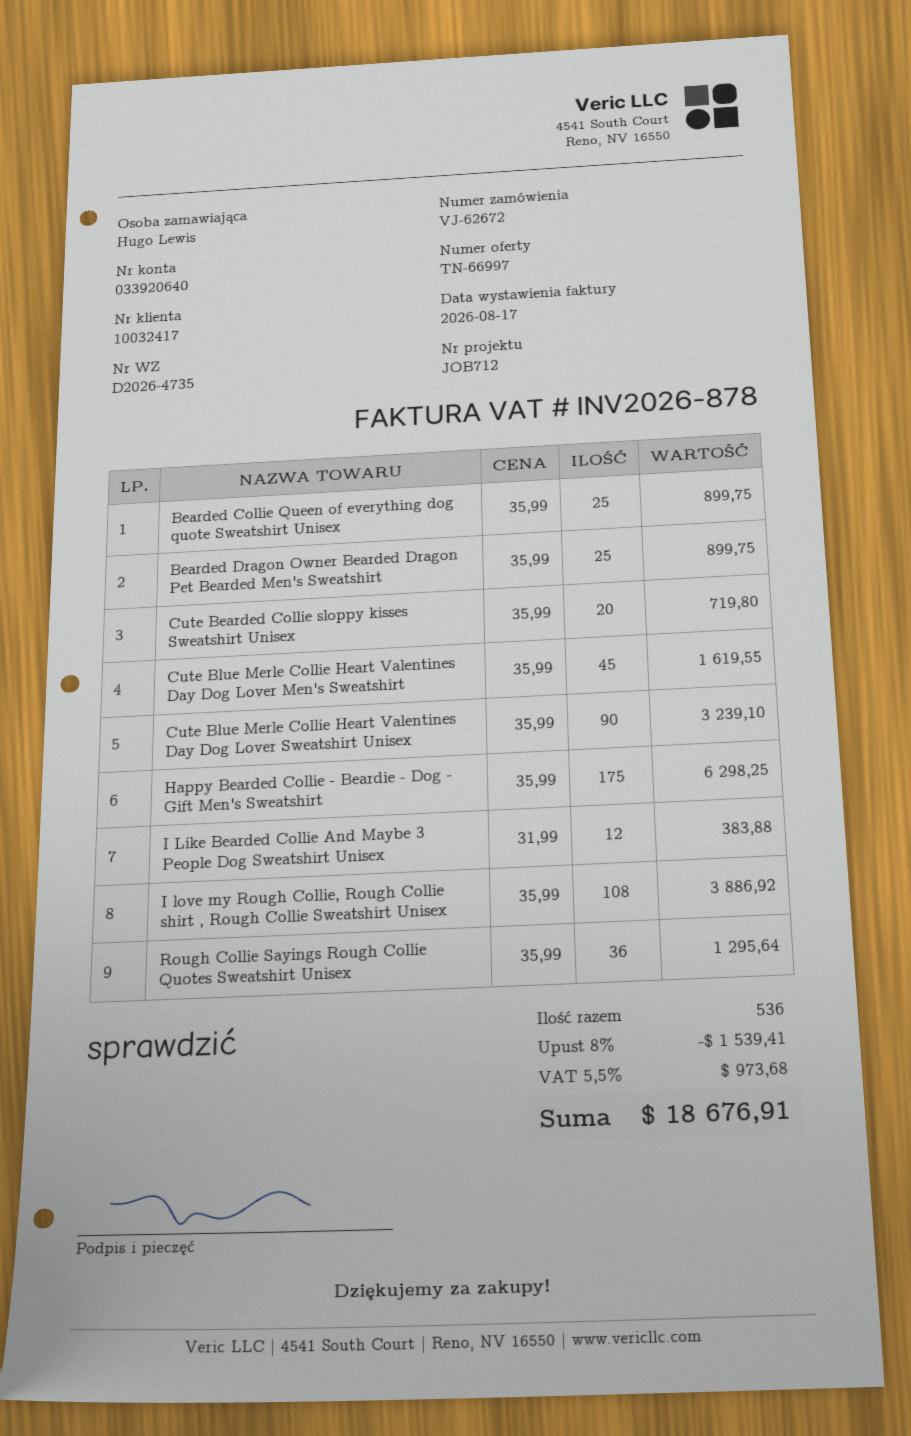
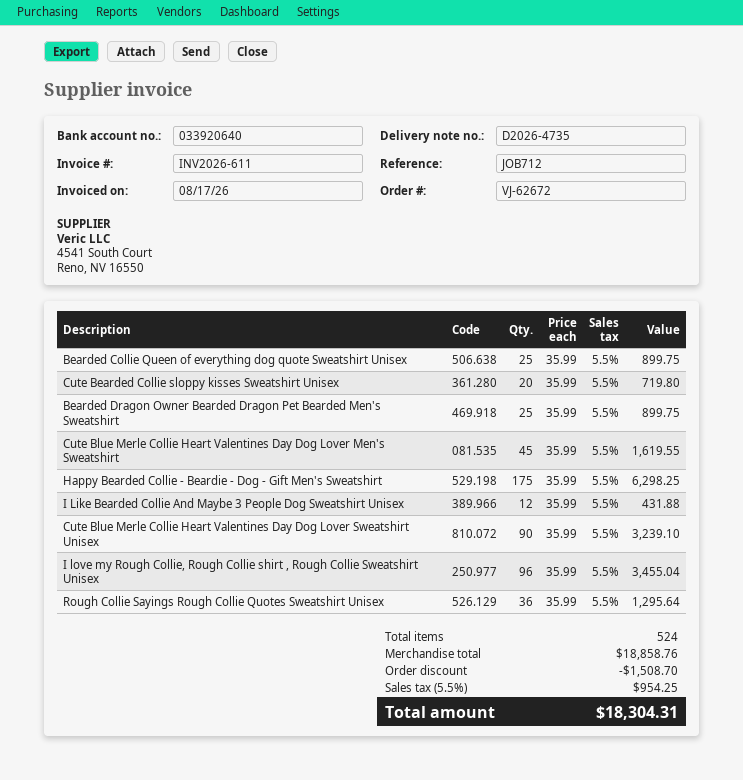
invoice number: INV2026-878 -> INV2026-611
I Like Bearded Collie And Maybe 3 People Dog Sweatshirt Unisex: 12 x 31.99 = 383.88 -> 12 x 35.99 = 431.88
I love my Rough Collie, Rough Collie shirt , Rough Collie Sweatshirt Unisex: 108 x 35.99 = 3886.92 -> 96 x 35.99 = 3455.04
total quantity: 536 -> 524
discount: 1539.41 -> 1508.70
tax: 5.5% = 973.68 -> 5.5% = 954.25
total: 18676.91 -> 18304.31

